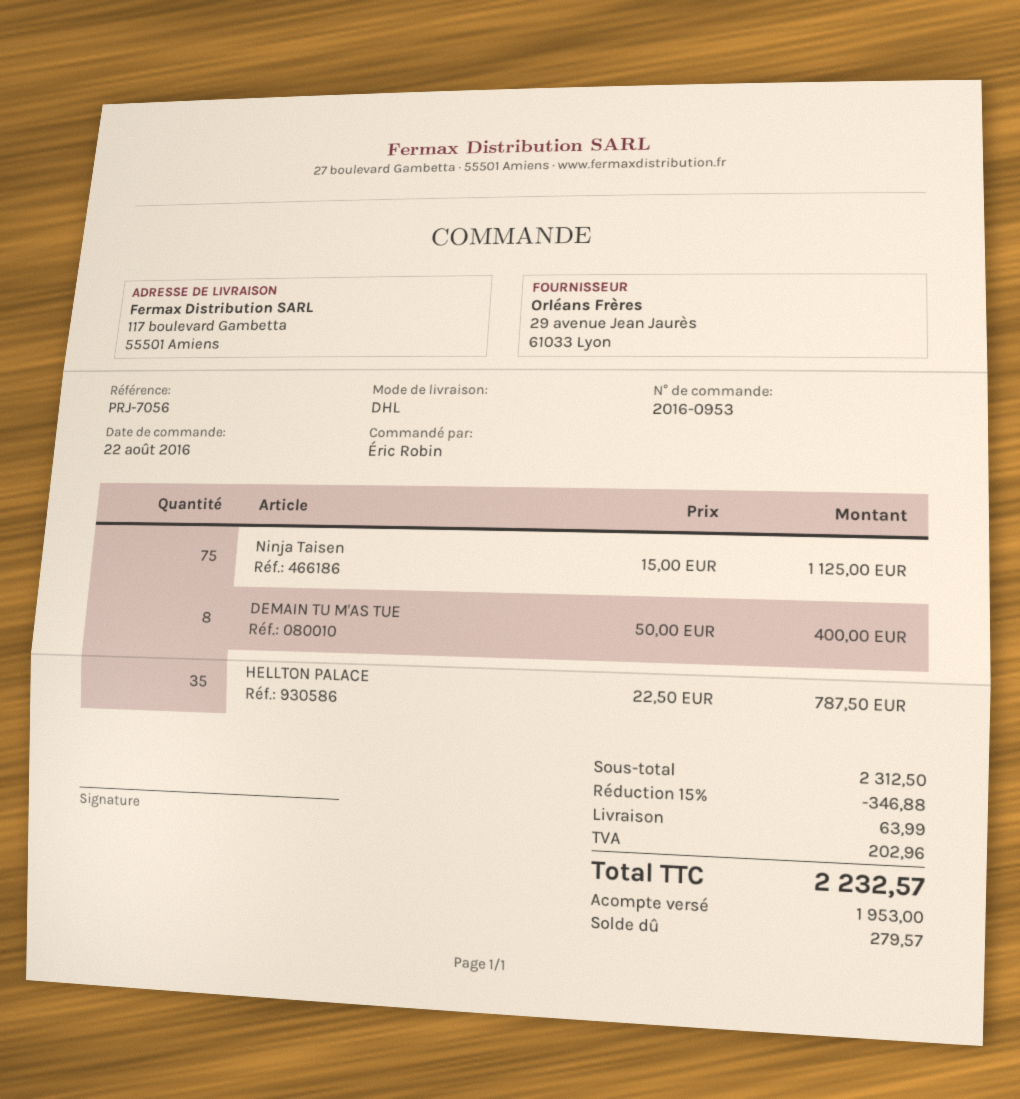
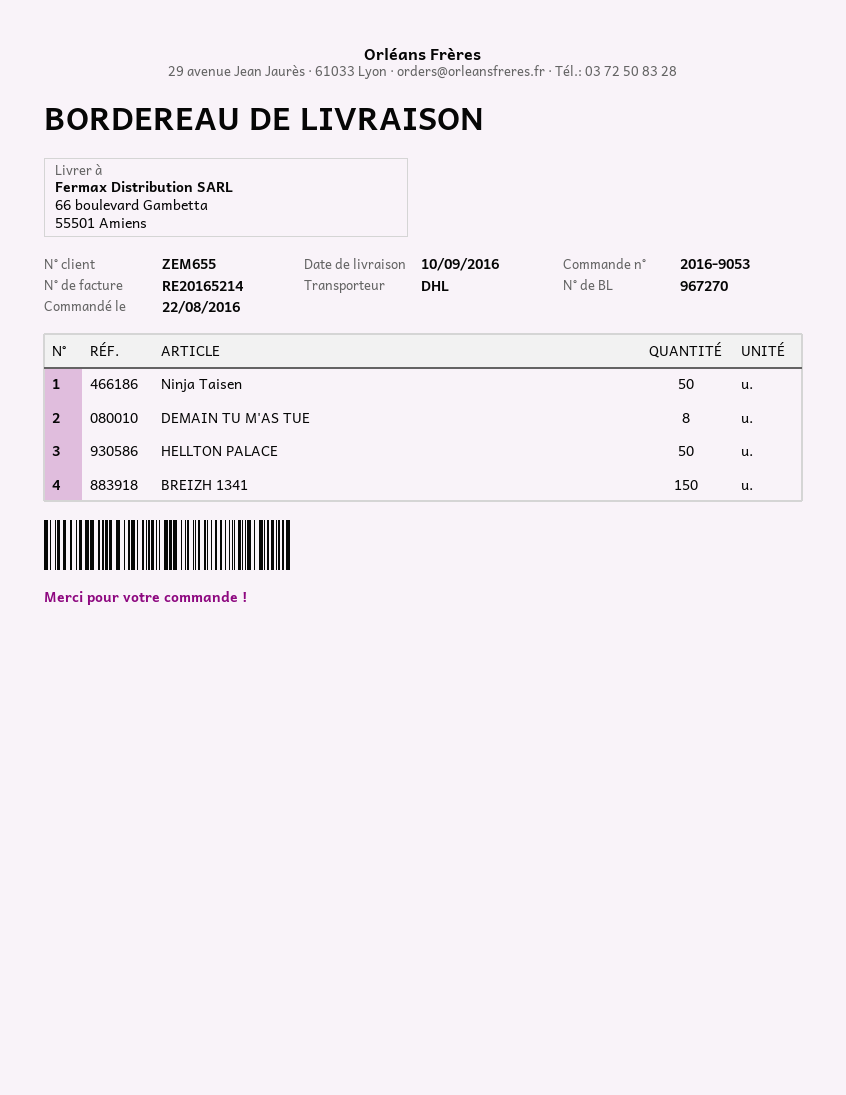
order number: 2016-0953 -> 2016-9053
ship to: 117 boulevard Gambetta, 55501 Amiens -> 66 boulevard Gambetta, 55501 Amiens
Ninja Taisen: 75 -> 50
HELLTON PALACE: 35 -> 50
BREIZH 1341: none -> 150

